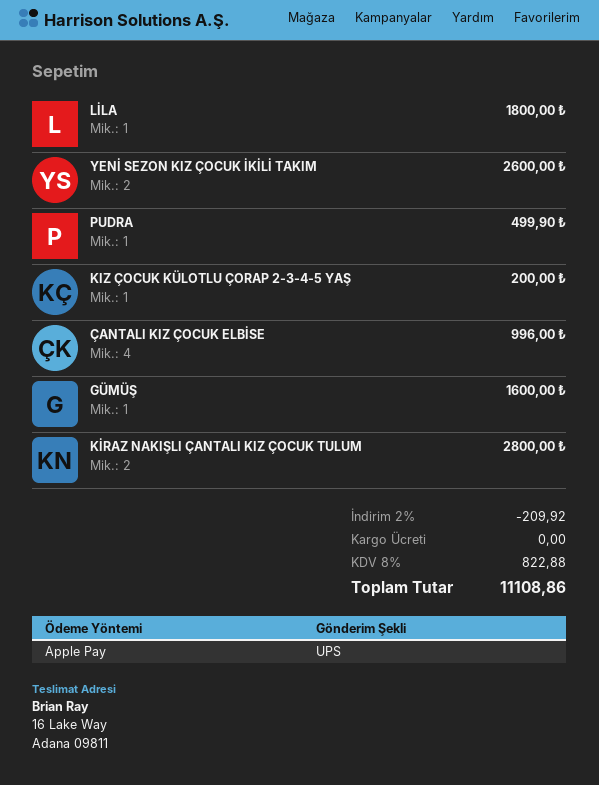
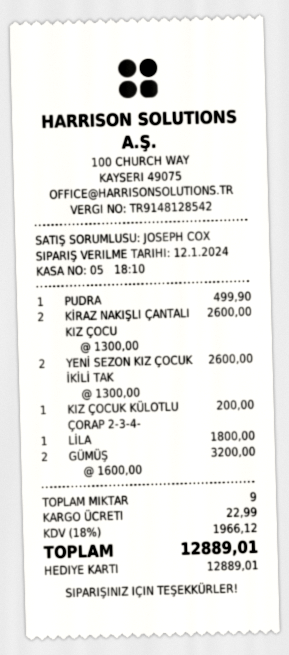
payment method: Apple Pay -> gift card
ÇANTALI KIZ ÇOCUK ELBİSE: 4 for 996.00 -> none
GÜMÜŞ: 1 for 1600.00 -> 2 for 3200.00
KİRAZ NAKIŞLI ÇANTALI KIZ ÇOCUK TULUM: 2 for 2800.00 -> 2 for 2600.00
discount: 2% = 209.92 -> none
shipping: 0.00 -> 22.99
tax: 8% = 822.88 -> 18% = 1966.12
total: 11108.86 -> 12889.01

